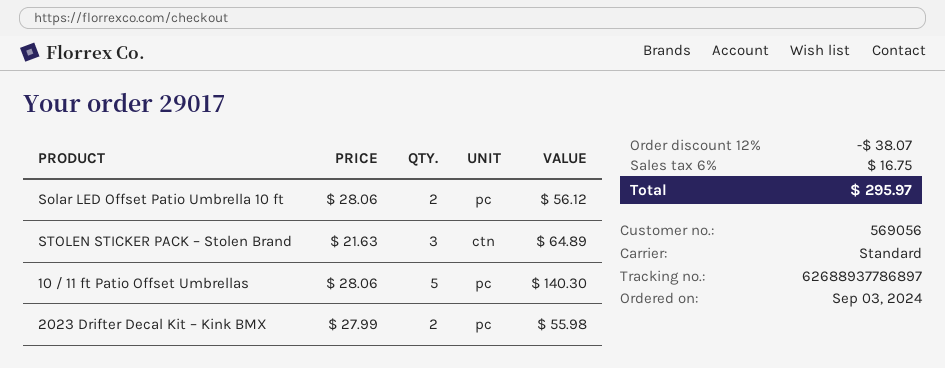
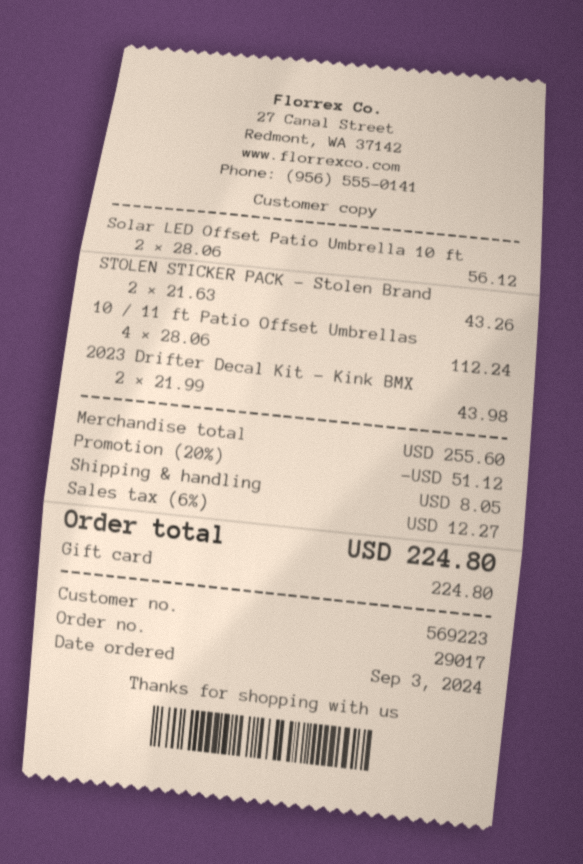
customer number: 569056 -> 569223
STOLEN STICKER PACK – Stolen Brand: 3 x 21.63 = 64.89 -> 2 x 21.63 = 43.26
10 / 11 ft Patio Offset Umbrellas: 5 x 28.06 = 140.30 -> 4 x 28.06 = 112.24
2023 Drifter Decal Kit – Kink BMX: 2 x 27.99 = 55.98 -> 2 x 21.99 = 43.98
discount: 12% = 38.07 -> 20% = 51.12
shipping: none -> 8.05
tax: 6% = 16.75 -> 6% = 12.27
total: 295.97 -> 224.80

